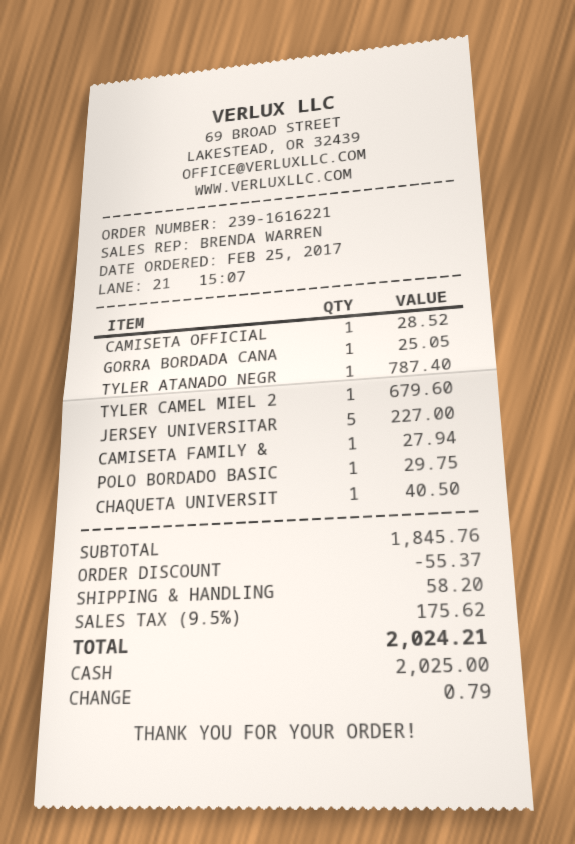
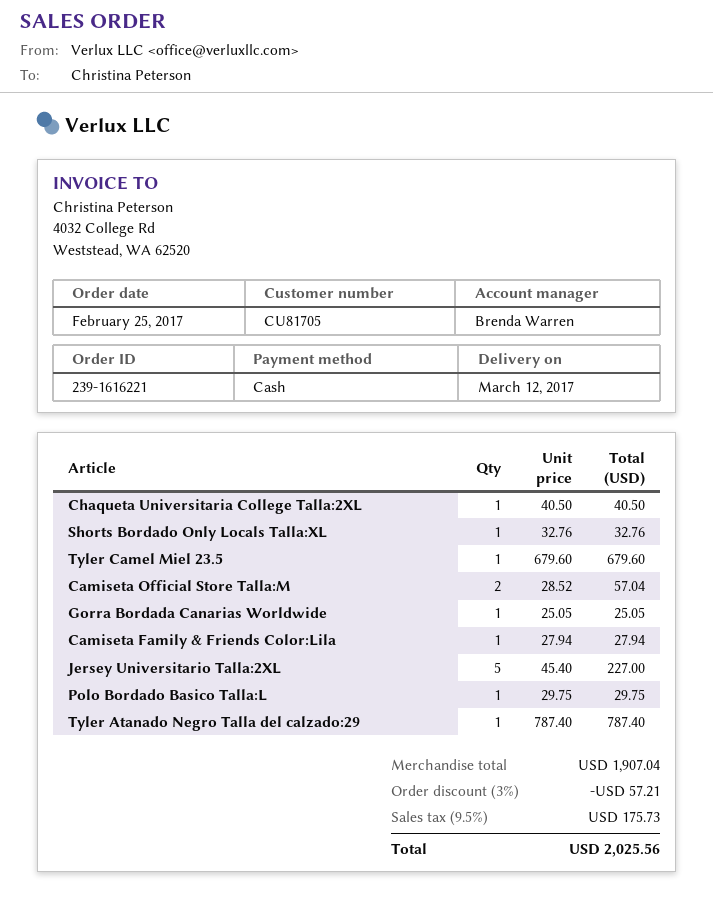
CAMISETA OFFICIAL: 1 for 28.52 -> 2 for 57.04
Shorts Bordado Only Locals Talla:XL: none -> 1 for 32.76
subtotal: 1845.76 -> 1907.04
discount: 55.37 -> 57.21
shipping: 58.20 -> none
tax: 9.5% = 175.62 -> 9.5% = 175.73
total: 2024.21 -> 2025.56

